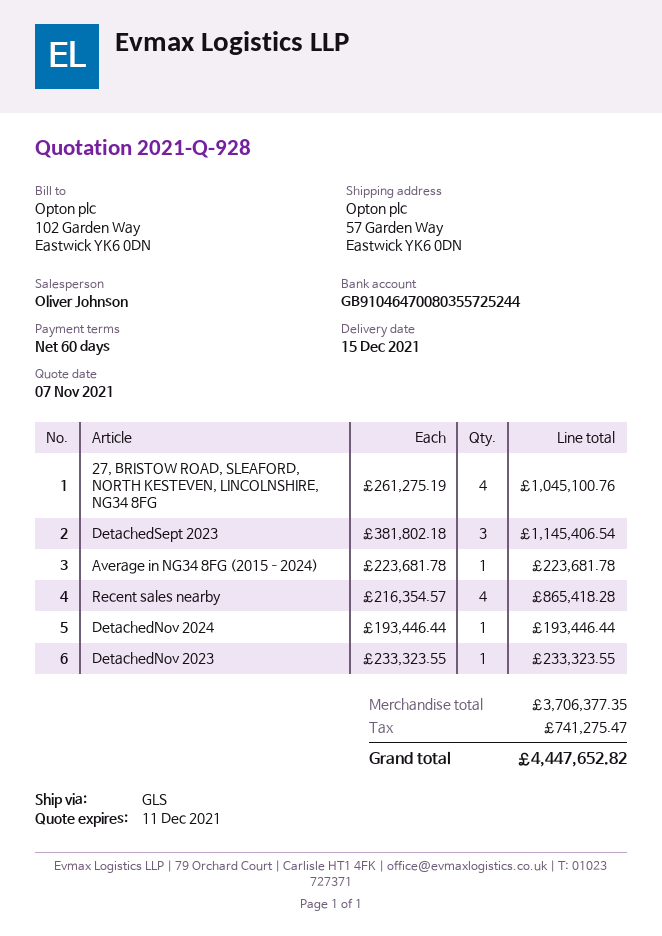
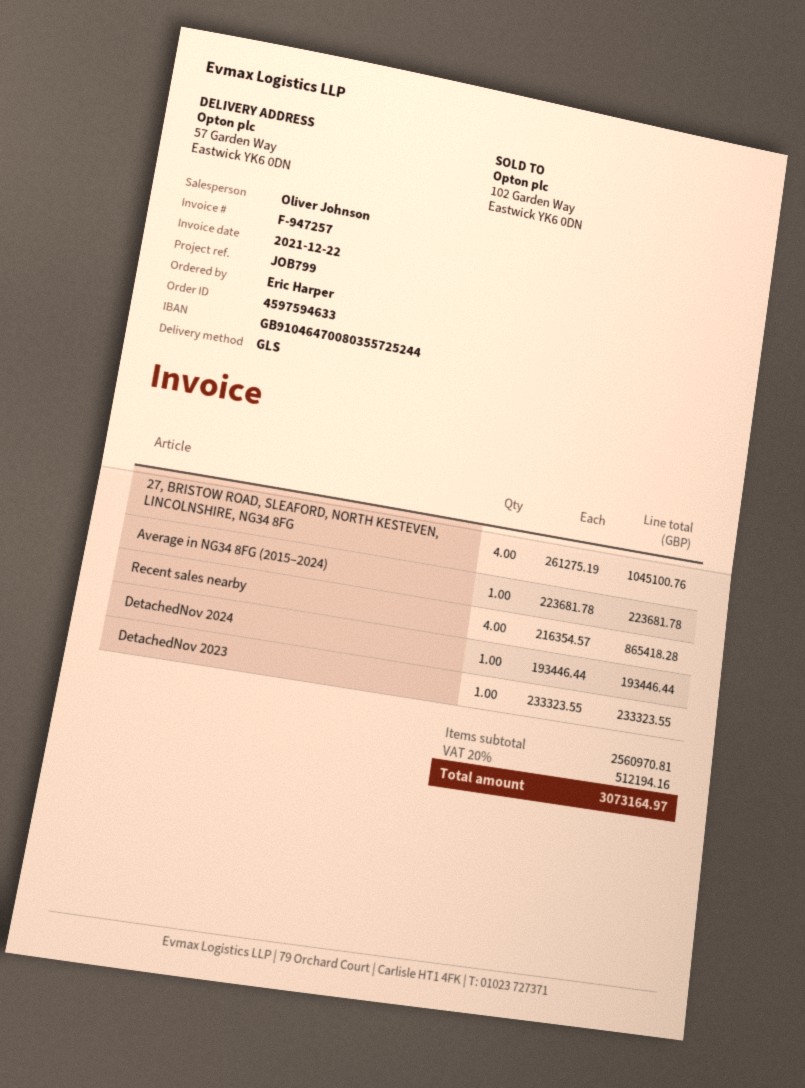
DetachedSept 2023: 3 x 381802.18 = 1145406.54 -> none
subtotal: 3706377.35 -> 2560970.81
tax: 741275.47 -> 512194.16
total: 4447652.82 -> 3073164.97

